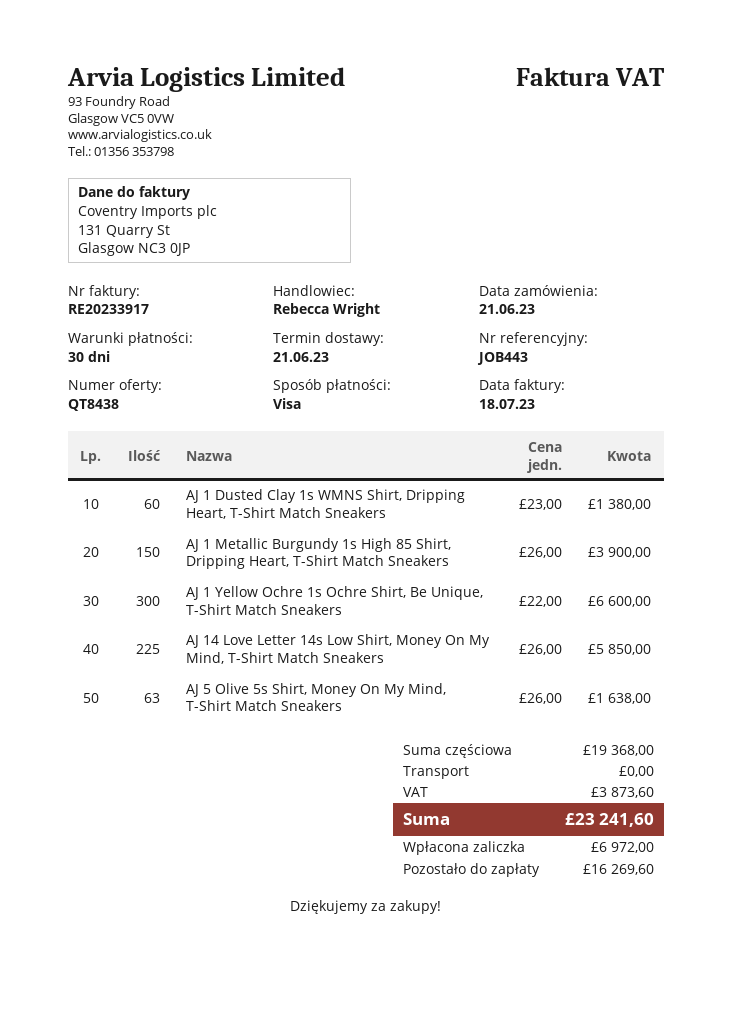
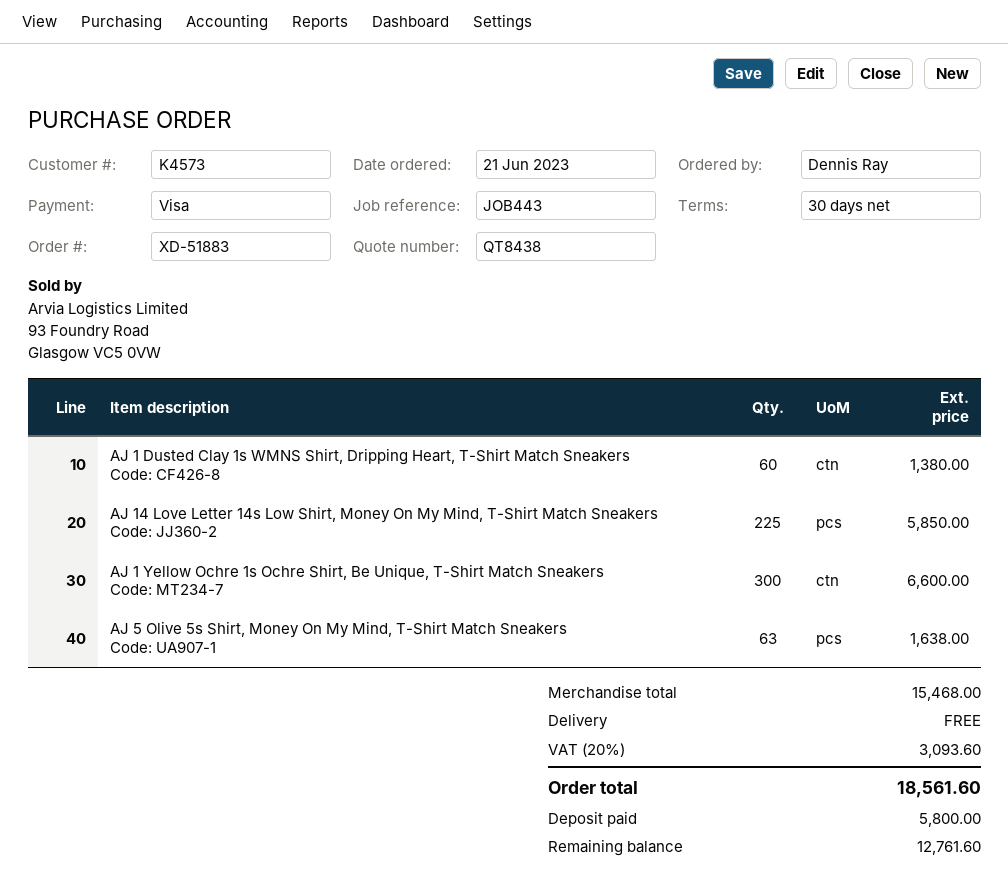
AJ 1 Metallic Burgundy 1s High 85 Shirt, Dripping Heart, T-Shirt Match Sneakers: 150 for 3900.00 -> none
subtotal: 19368.00 -> 15468.00
tax: 3873.60 -> 3093.60
total: 23241.60 -> 18561.60
deposit: 6972.00 -> 5800.00
balance: 16269.60 -> 12761.60

